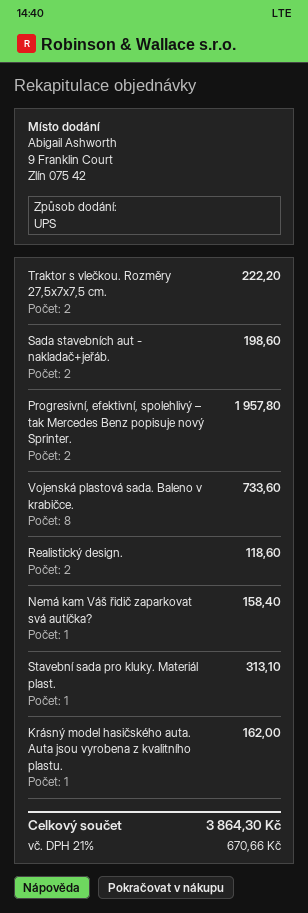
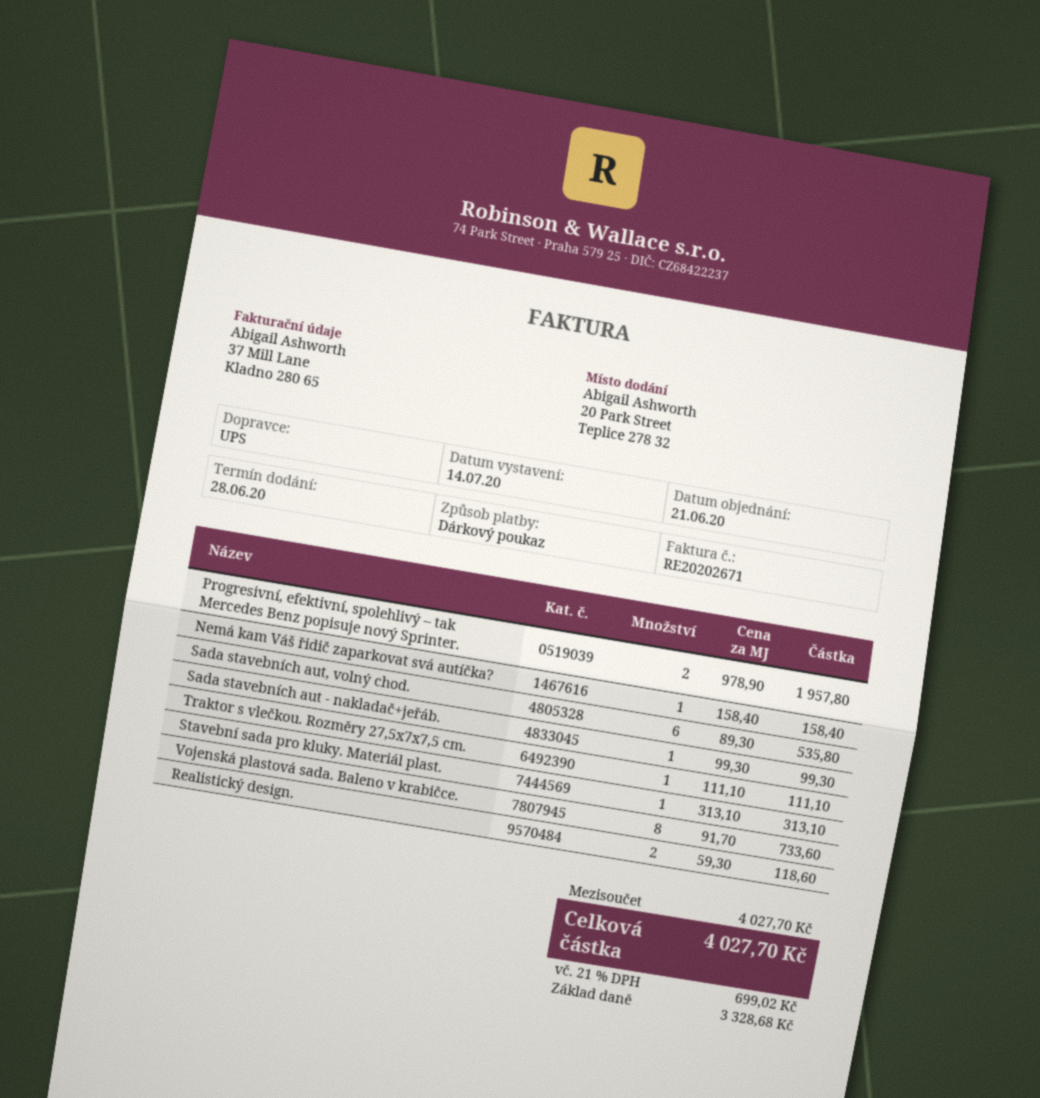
ship to: 9 Franklin Court, Zlín 075 42 -> 20 Park Street, Teplice 278 32
Traktor s vlečkou. Rozměry 27,5x7x7,5 cm.: 2 for 222.20 -> 1 for 111.10
Sada stavebních aut - nakladač+jeřáb.: 2 for 198.60 -> 1 for 99.30
Krásný model hasičského auta. Auta jsou vyrobena z kvalitního plastu.: 1 for 162.00 -> none
Sada stavebních aut, volný chod.: none -> 6 for 535.80
tax: 21% = 670.66 -> 21% = 699.02
total: 3864.30 -> 4027.70

